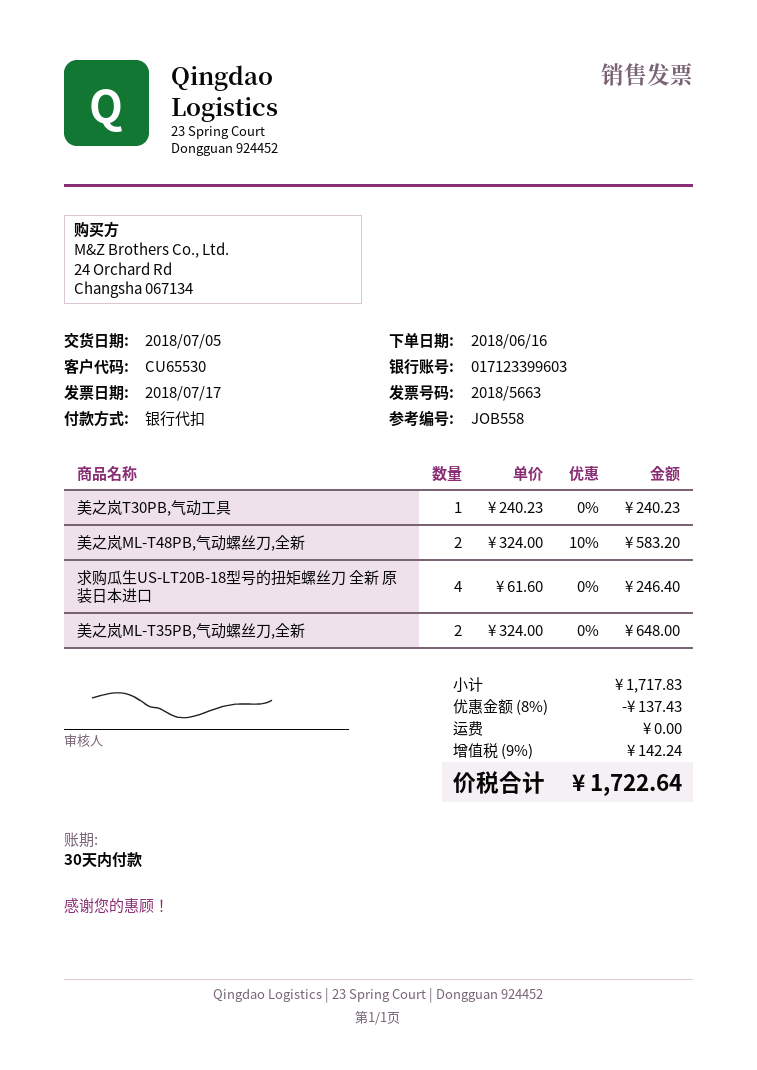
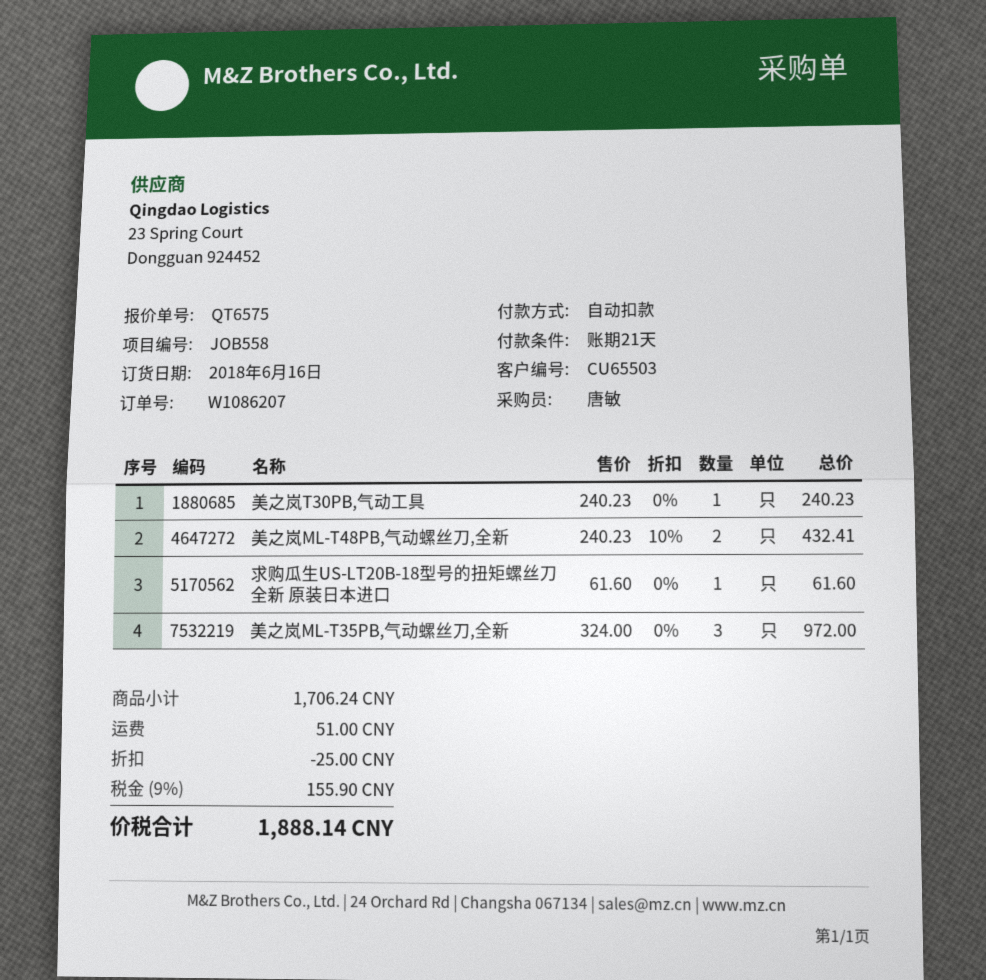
payment terms: 30 days -> 21 days
customer number: CU65530 -> CU65503
美之岚ML-T48PB,气动螺丝刀,全新: 2 x 324.00 - 10% = 583.20 -> 2 x 240.23 - 10% = 432.41
求购瓜生US-LT20B-18型号的扭矩螺丝刀 全新 原装日本进口: 4 x 61.60 = 246.40 -> 1 x 61.60 = 61.60
美之岚ML-T35PB,气动螺丝刀,全新: 2 x 324.00 = 648.00 -> 3 x 324.00 = 972.00
subtotal: 1717.83 -> 1706.24
discount: 137.43 -> 25.00
shipping: 0.00 -> 51.00
tax: 9% = 142.24 -> 9% = 155.90
total: 1722.64 -> 1888.14

